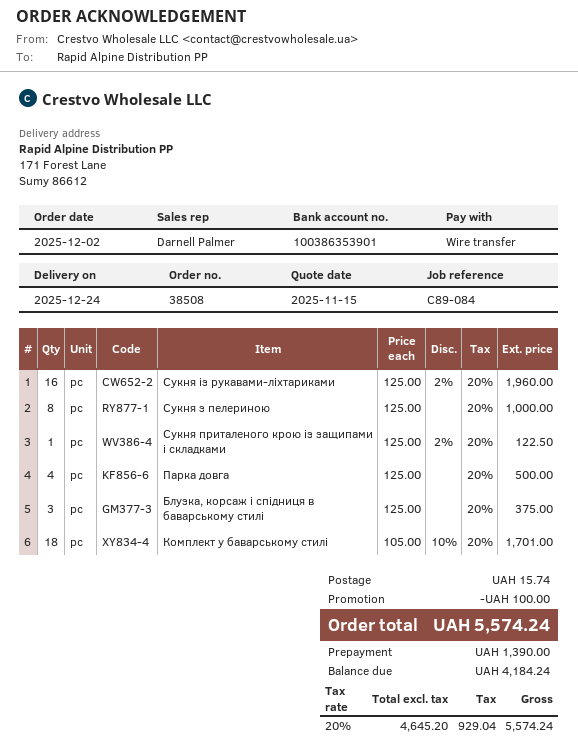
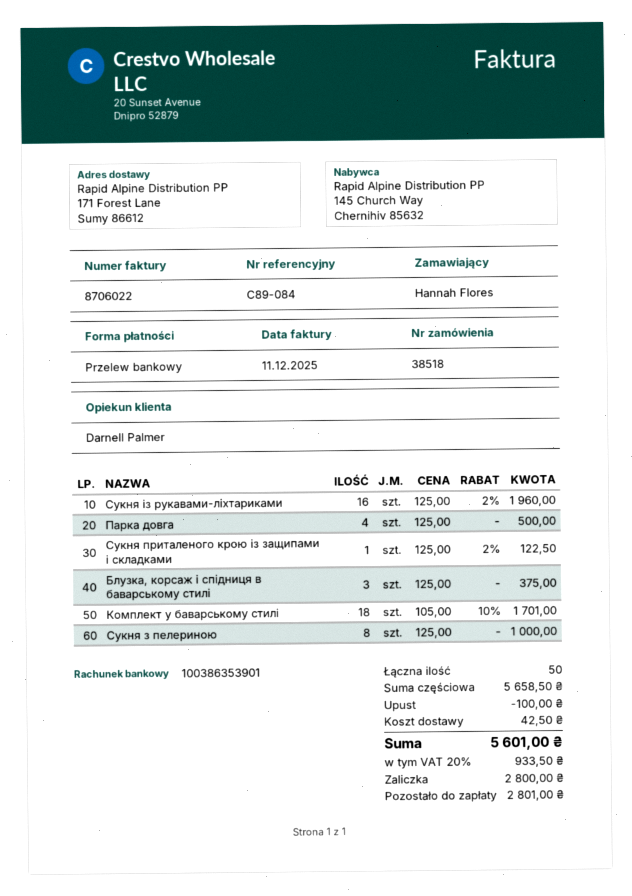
order number: 38508 -> 38518
shipping: 15.74 -> 42.50
tax: 20% = 929.04 -> 20% = 933.50
total: 5574.24 -> 5601.00
deposit: 1390.00 -> 2800.00
balance: 4184.24 -> 2801.00

